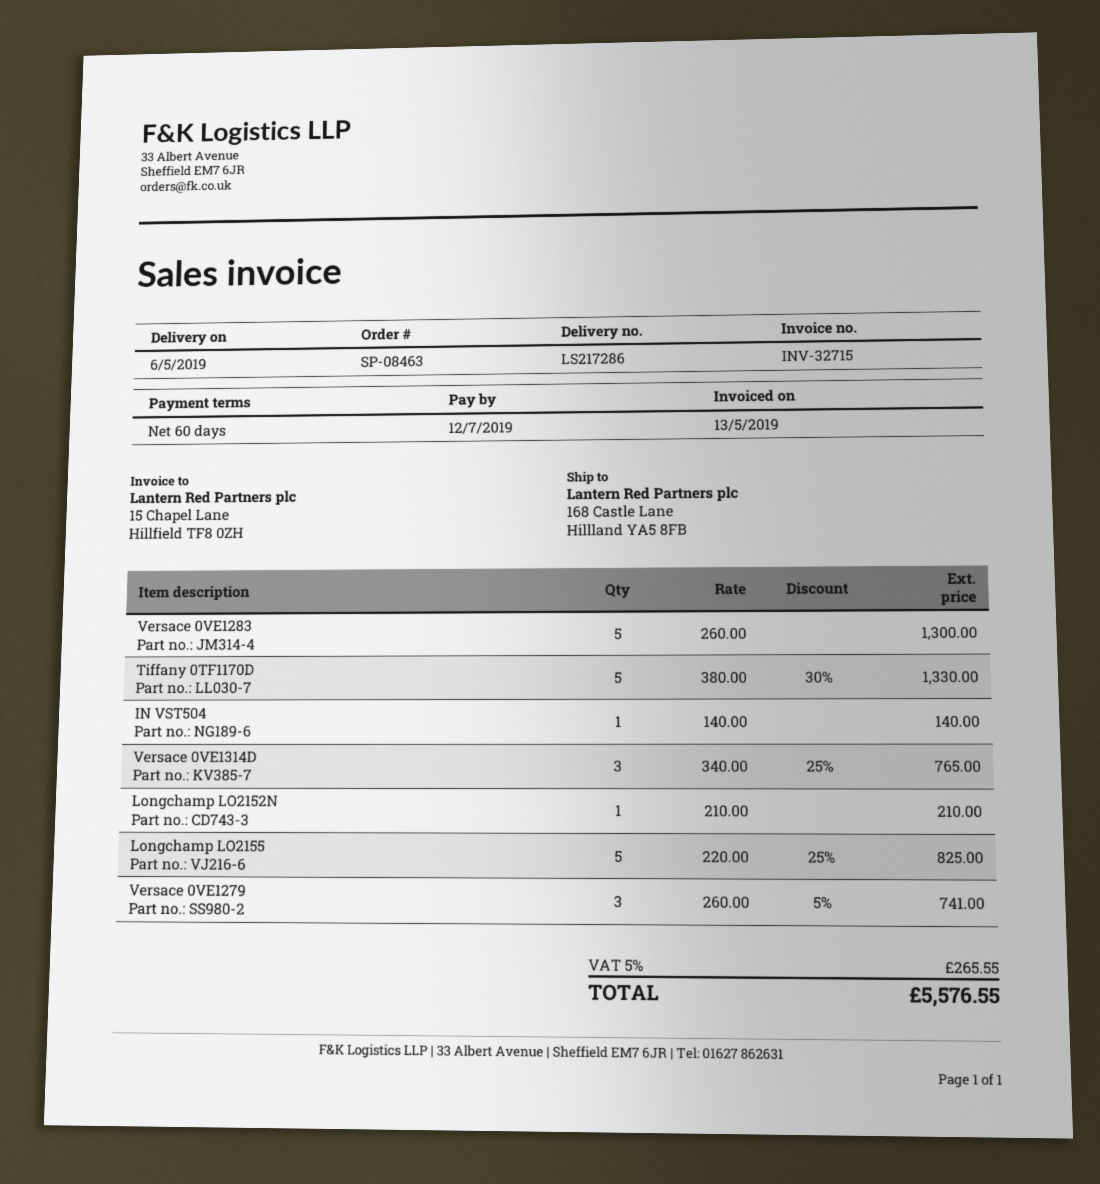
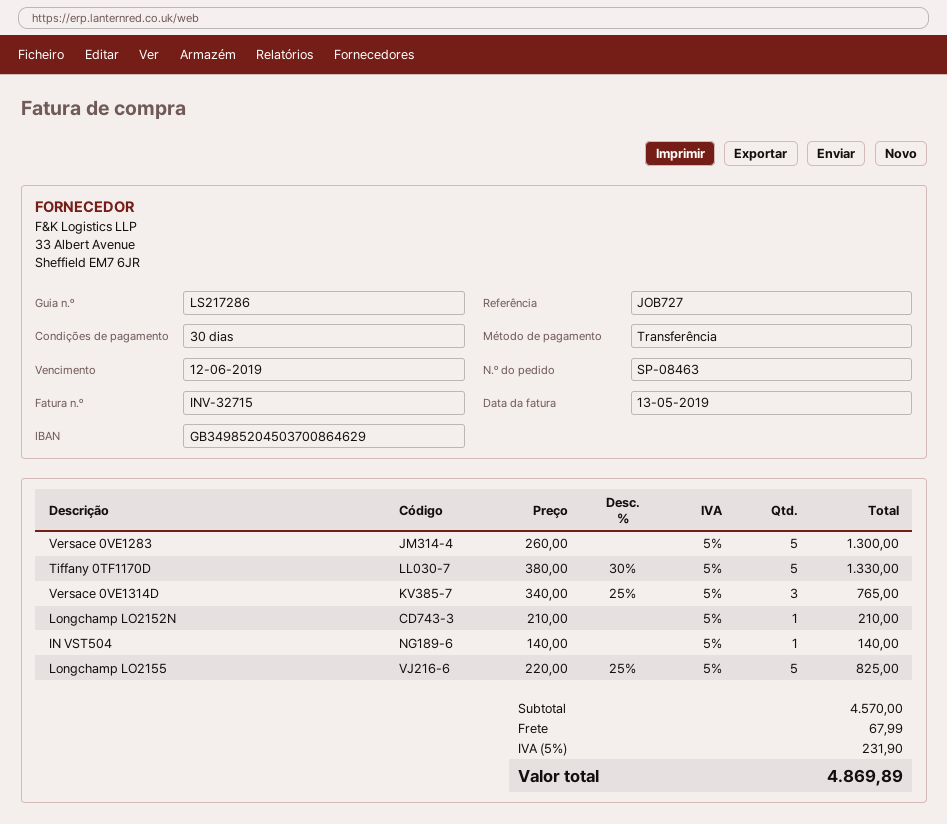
payment terms: 60 days -> 30 days
due date: 2019-07-12 -> 2019-06-12
Versace 0VE1279: 3 x 260.00 - 5% = 741.00 -> none
shipping: none -> 67.99
tax: 5% = 265.55 -> 5% = 231.90
total: 5576.55 -> 4869.89

